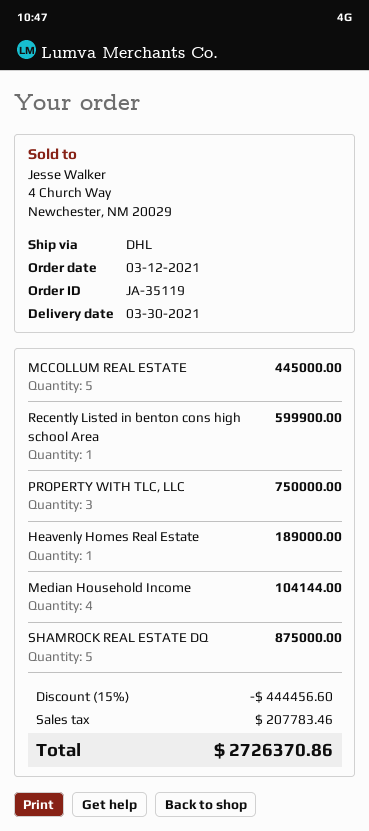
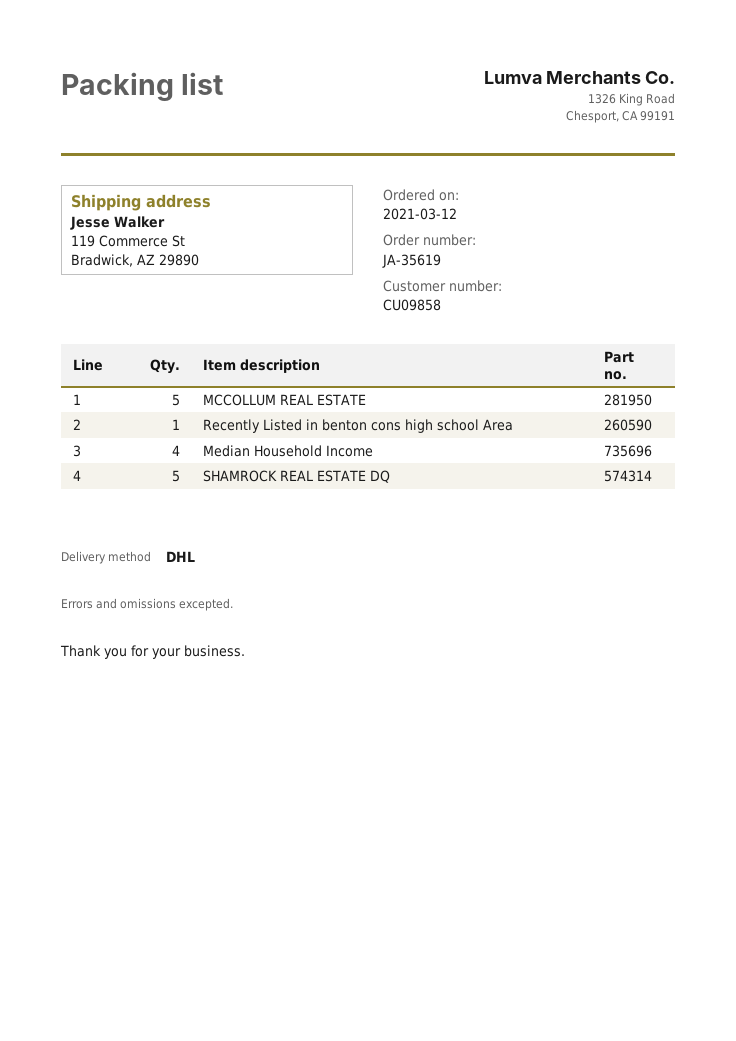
order number: JA-35119 -> JA-35619
PROPERTY WITH TLC, LLC: 3 -> none
Heavenly Homes Real Estate: 1 -> none

